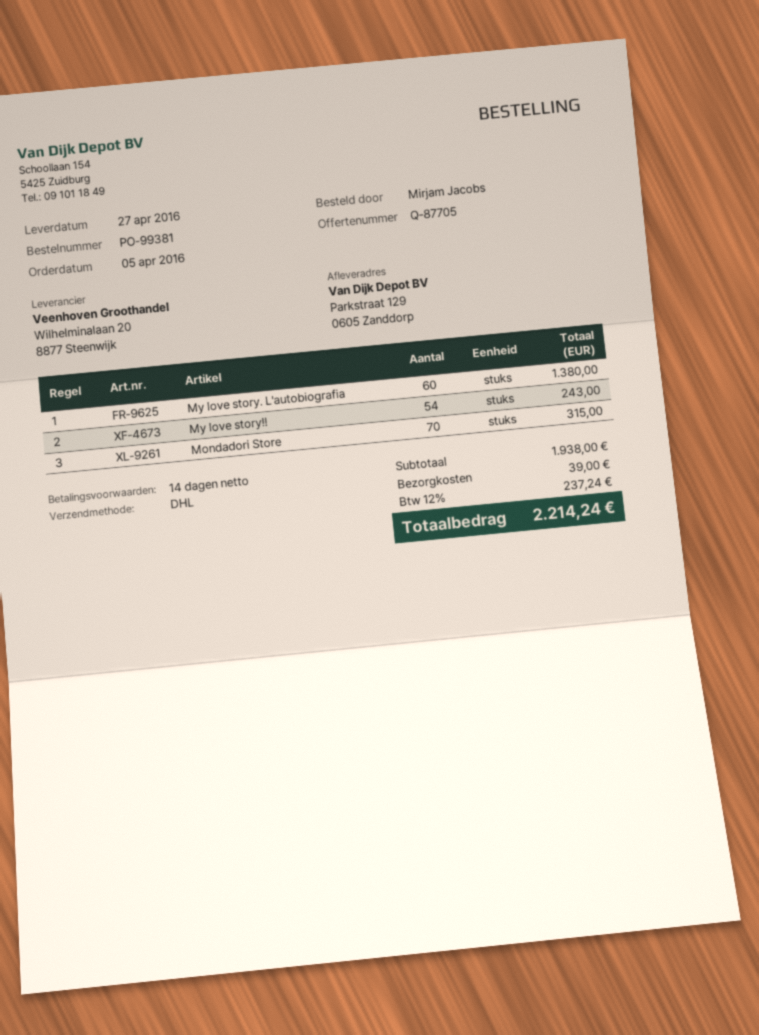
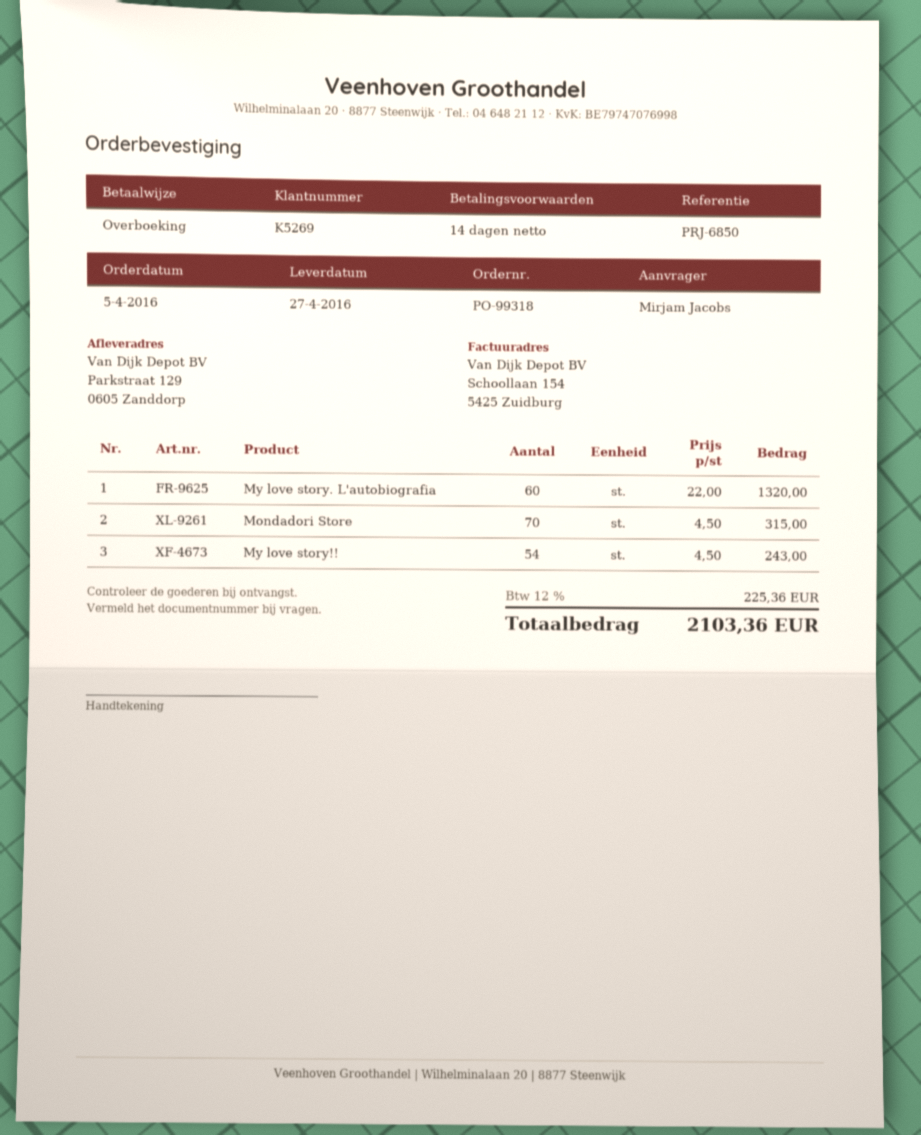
order number: PO-99381 -> PO-99318
My love story. L'autobiografia: 60 for 1380.00 -> 60 for 1320.00
shipping: 39.00 -> none
tax: 12% = 237.24 -> 12% = 225.36
total: 2214.24 -> 2103.36

